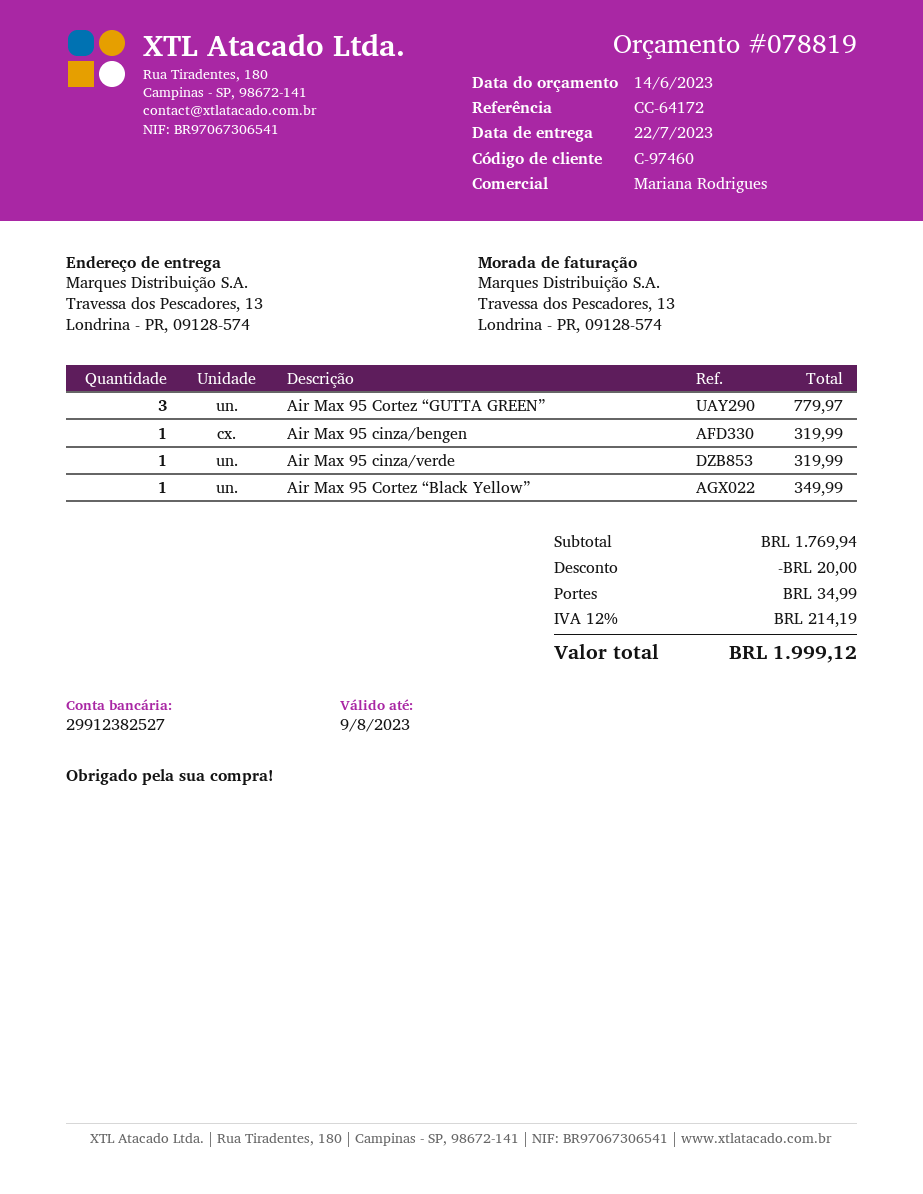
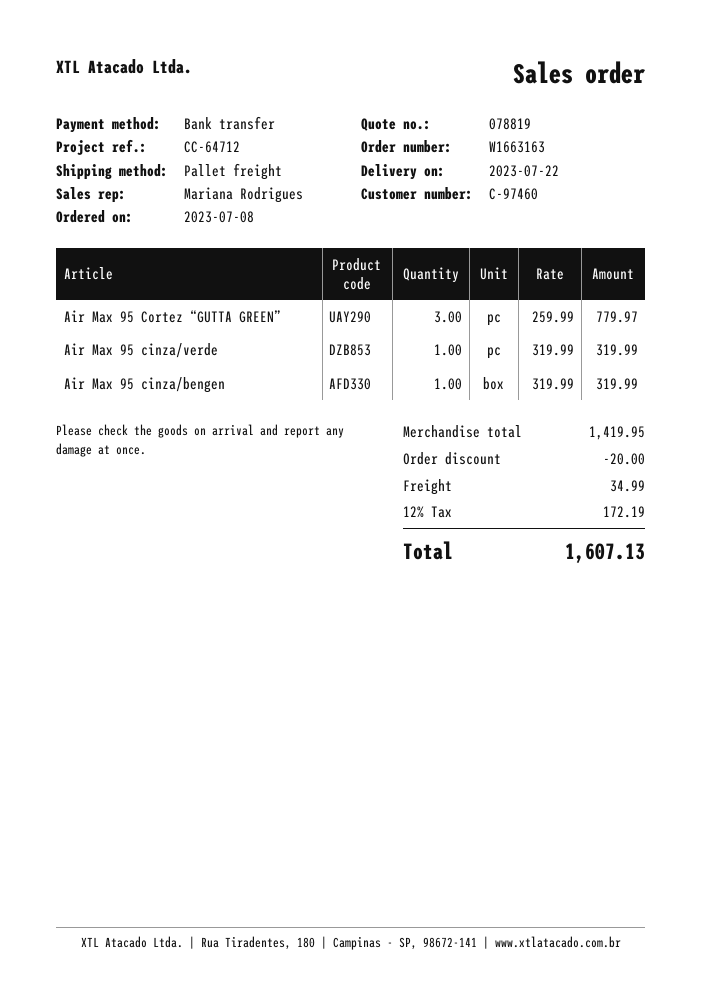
reference: CC-64172 -> CC-64712
Air Max 95 Cortez “Black Yellow”: 1 for 349.99 -> none
subtotal: 1769.94 -> 1419.95
tax: 12% = 214.19 -> 12% = 172.19
total: 1999.12 -> 1607.13

